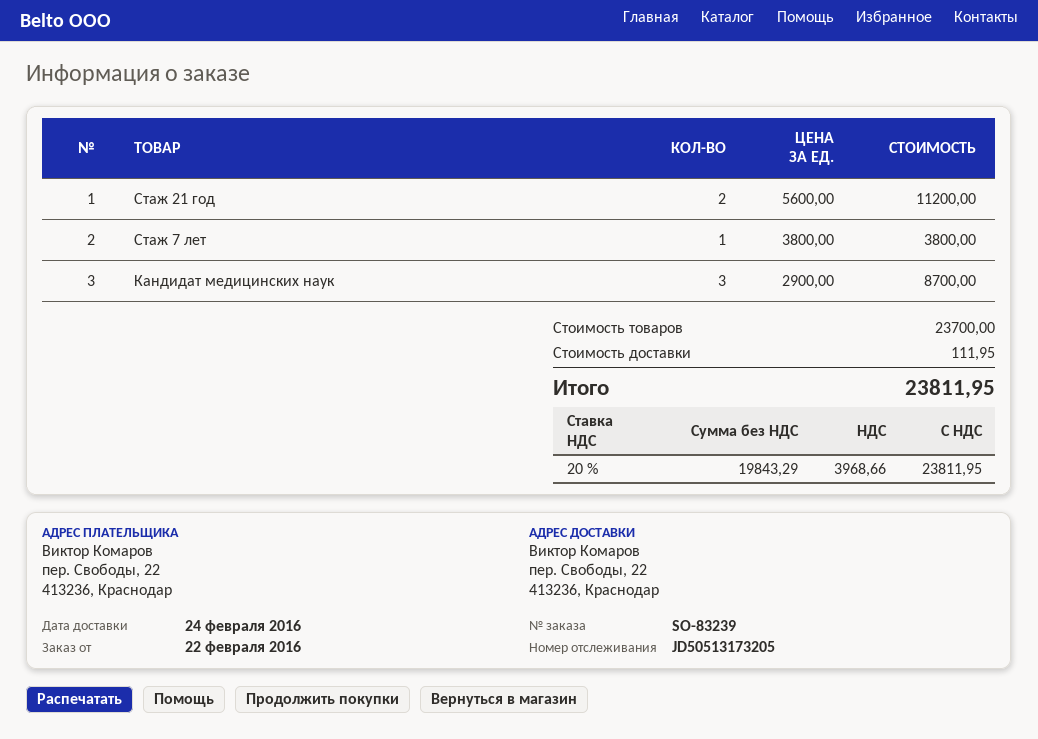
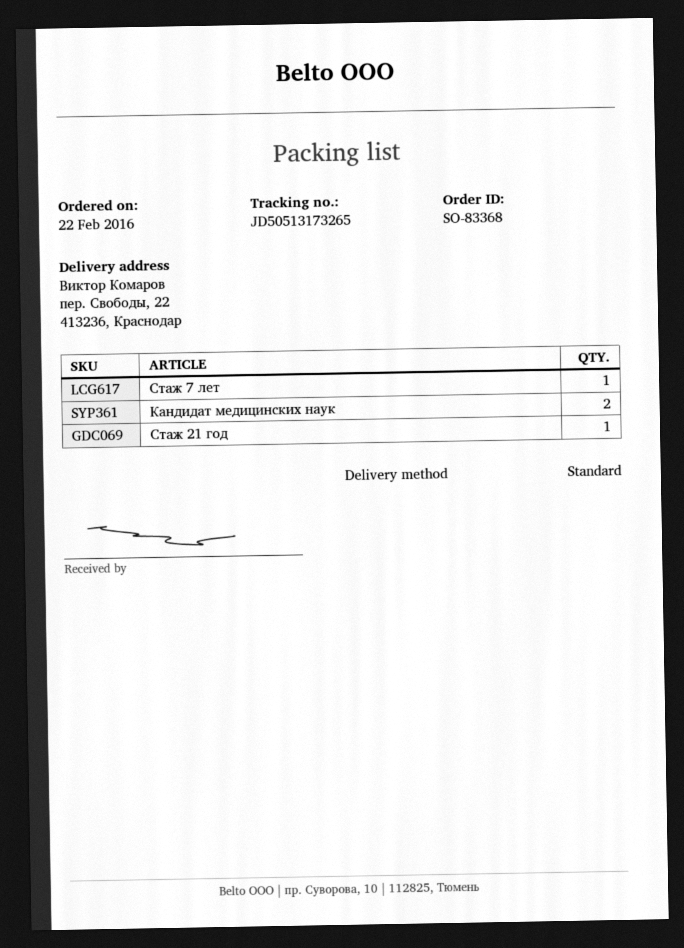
order number: SO-83239 -> SO-83368
tracking number: JD50513173205 -> JD50513173265
Стаж 21 год: 2 -> 1
Кандидат медицинских наук: 3 -> 2

